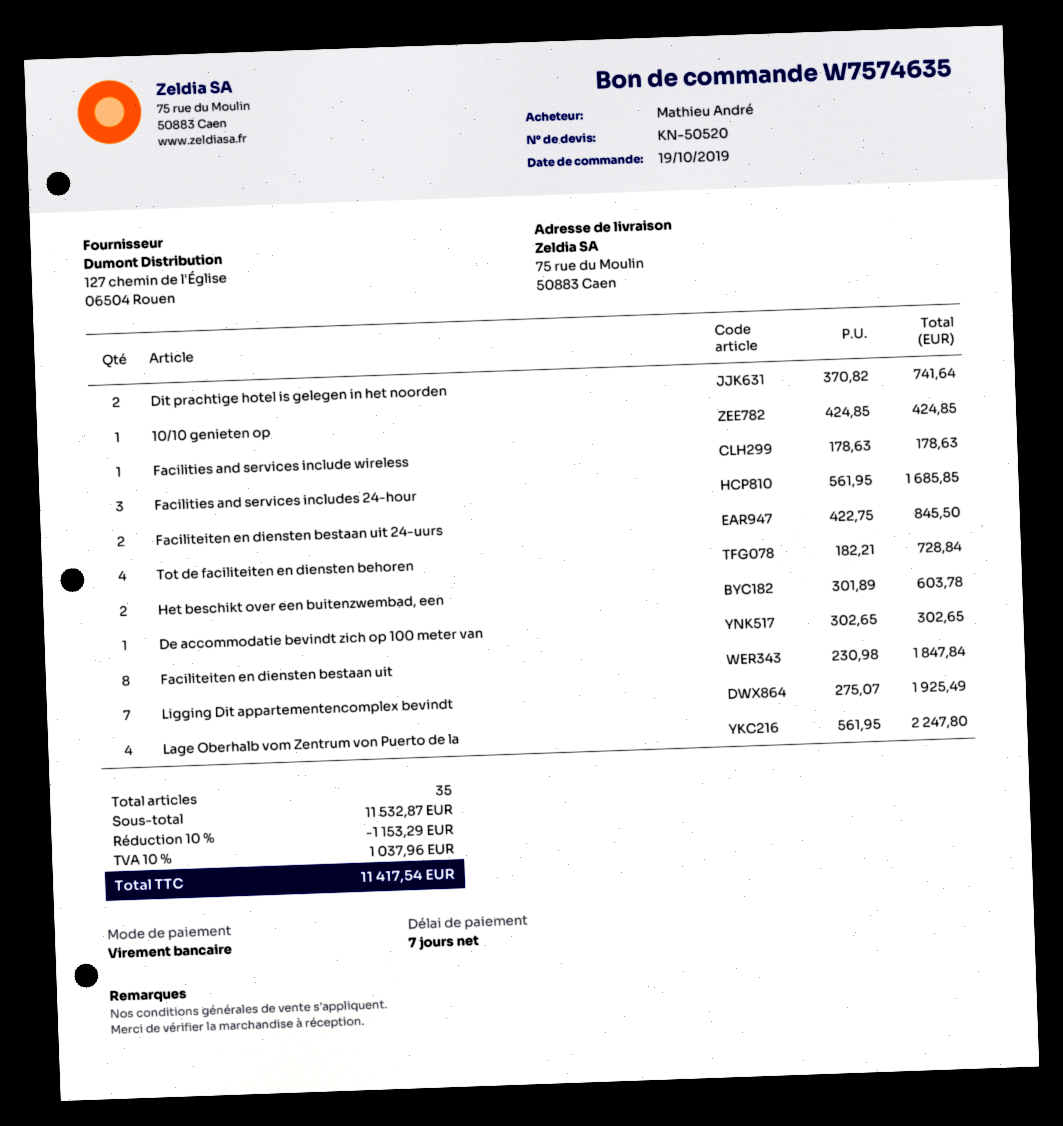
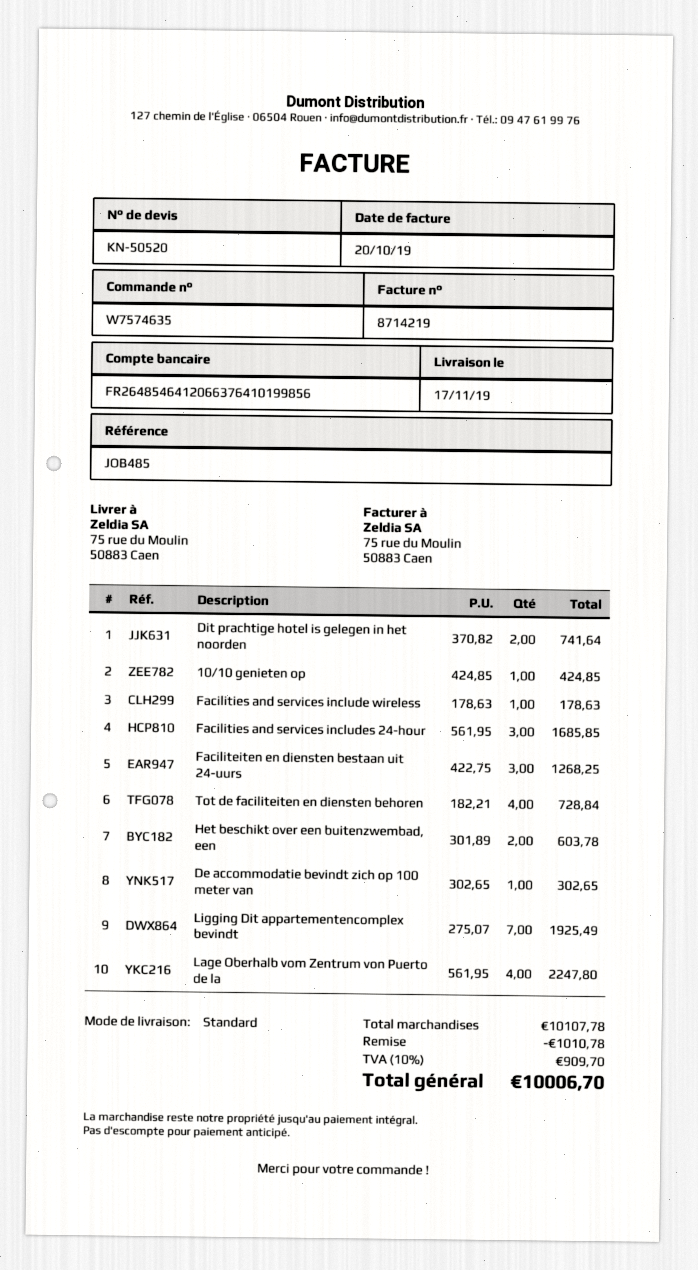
Faciliteiten en diensten bestaan uit 24-uurs: 2 x 422.75 = 845.50 -> 3 x 422.75 = 1268.25
Faciliteiten en diensten bestaan uit: 8 x 230.98 = 1847.84 -> none
subtotal: 11532.87 -> 10107.78
discount: 1153.29 -> 1010.78
tax: 10% = 1037.96 -> 10% = 909.70
total: 11417.54 -> 10006.70

